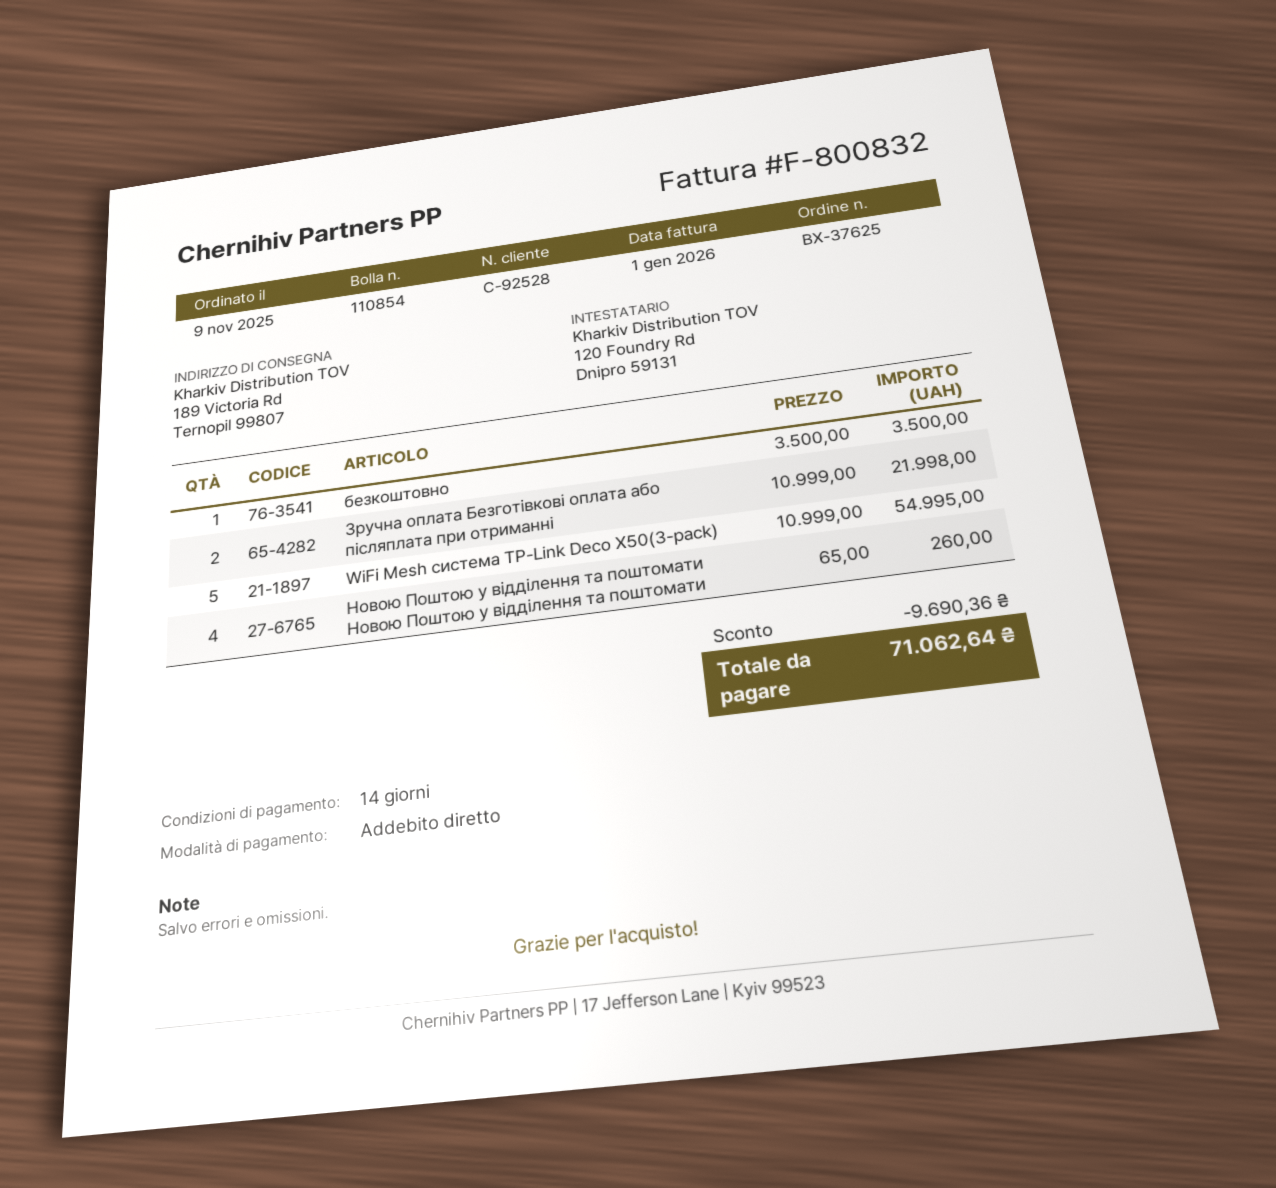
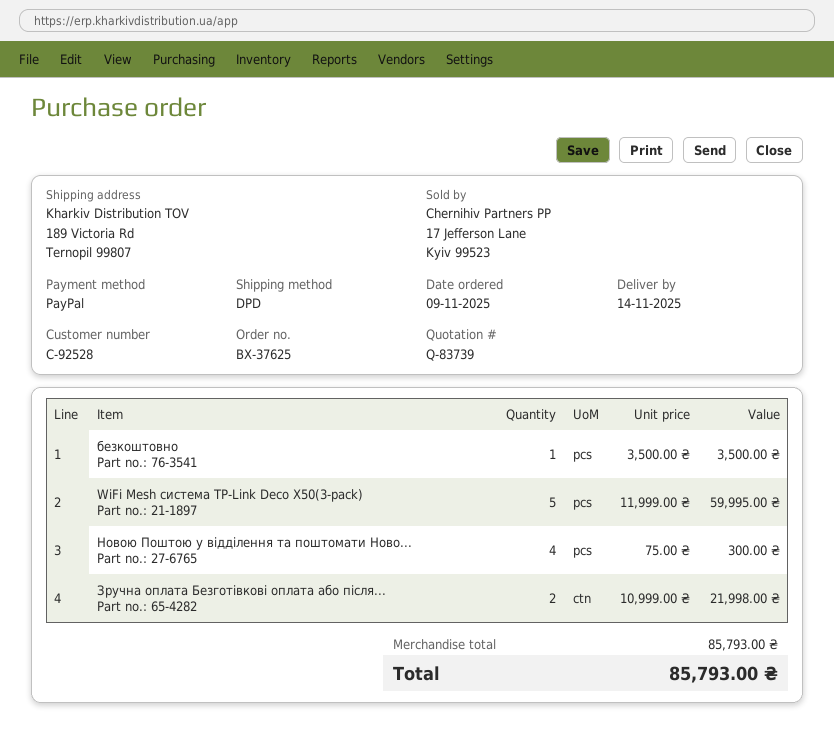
payment method: direct debit -> PayPal
WiFi Mesh система TP-Link Deco X50(3-pack): 5 x 10999.00 = 54995.00 -> 5 x 11999.00 = 59995.00
Новою Поштою у відділення та поштомати Новою Поштою у відділення та поштомати: 4 x 65.00 = 260.00 -> 4 x 75.00 = 300.00
discount: 9690.36 -> none
total: 71062.64 -> 85793.00

